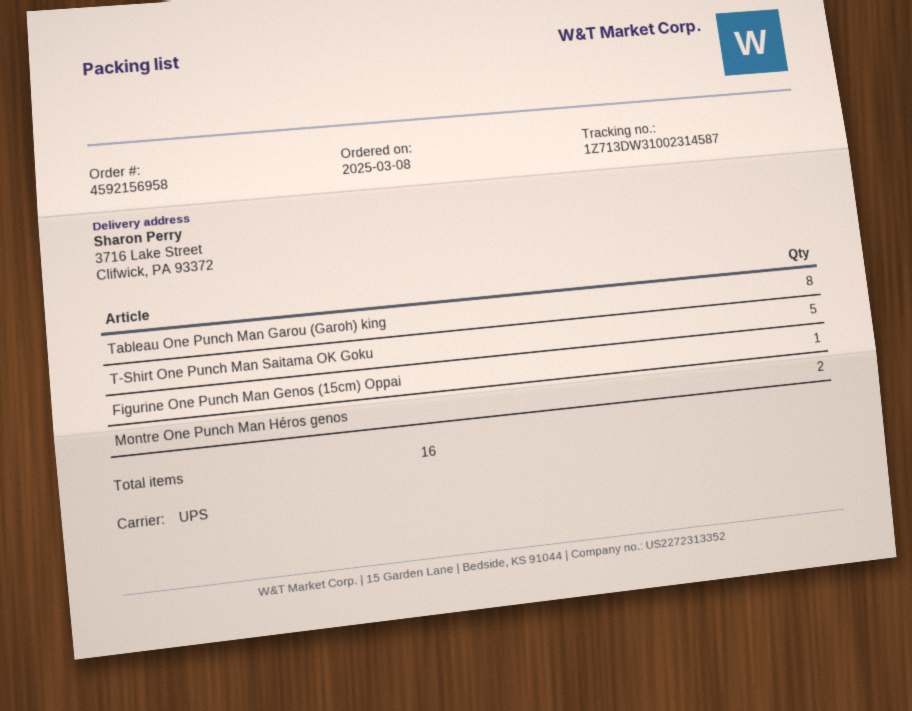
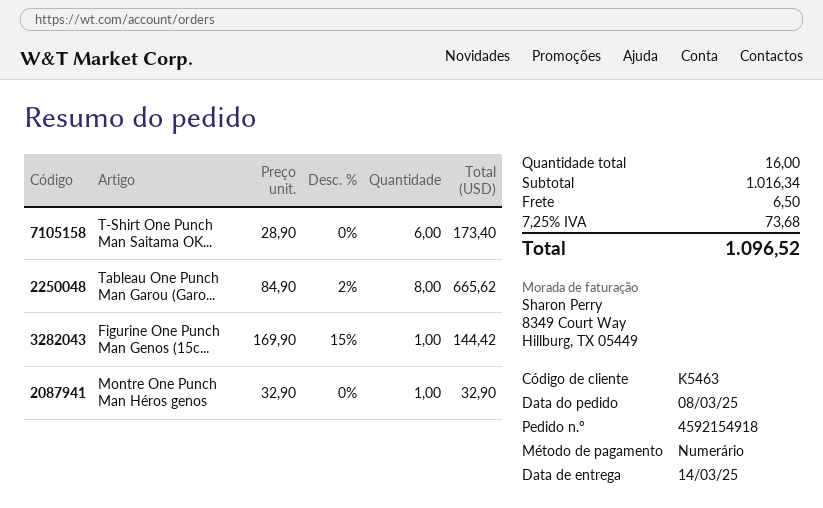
order number: 4592156958 -> 4592154918
T-Shirt One Punch Man Saitama OK Goku: 5 -> 6
Montre One Punch Man Héros genos: 2 -> 1

